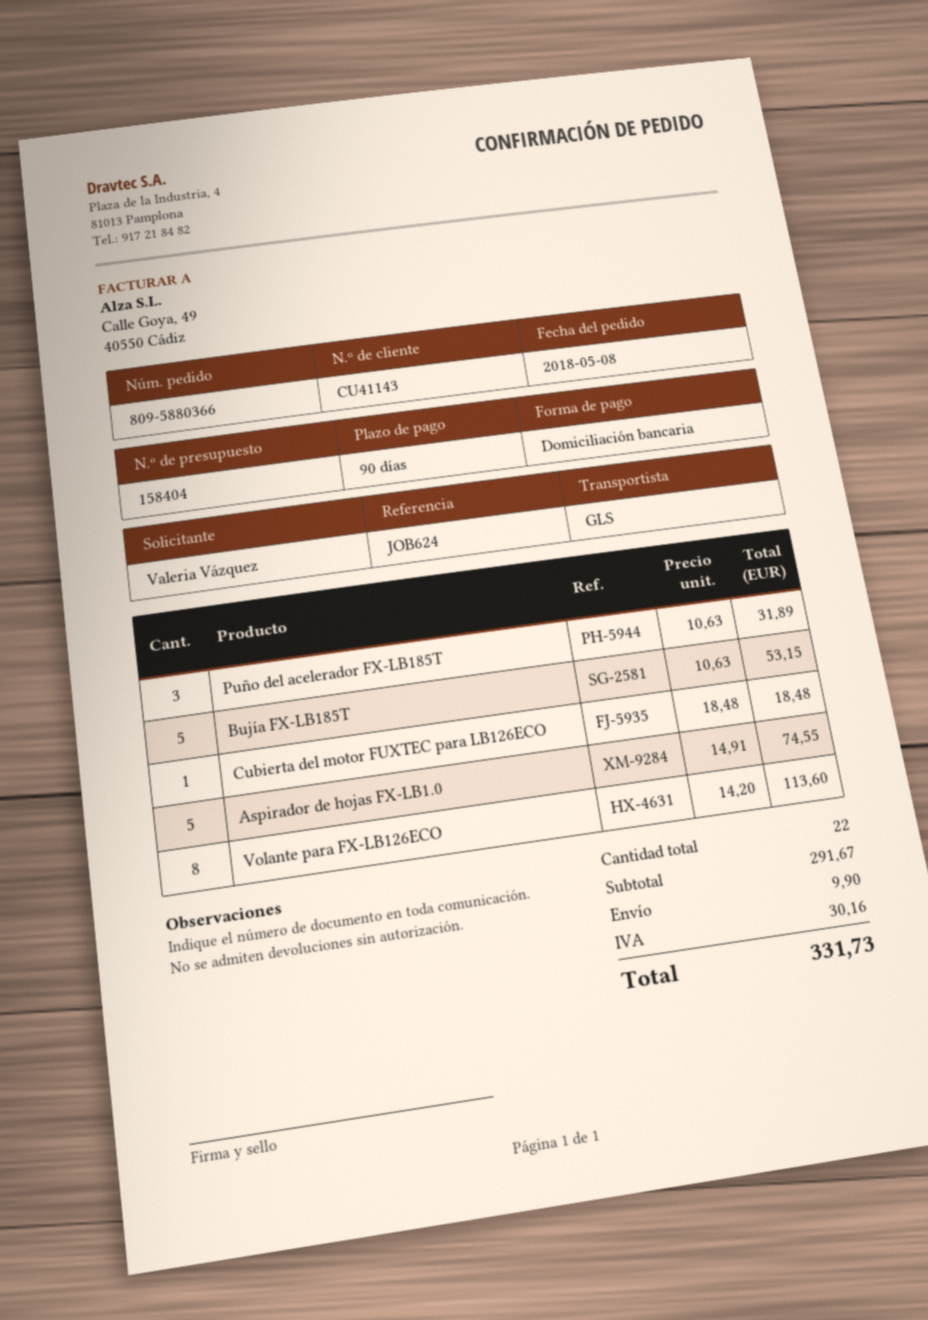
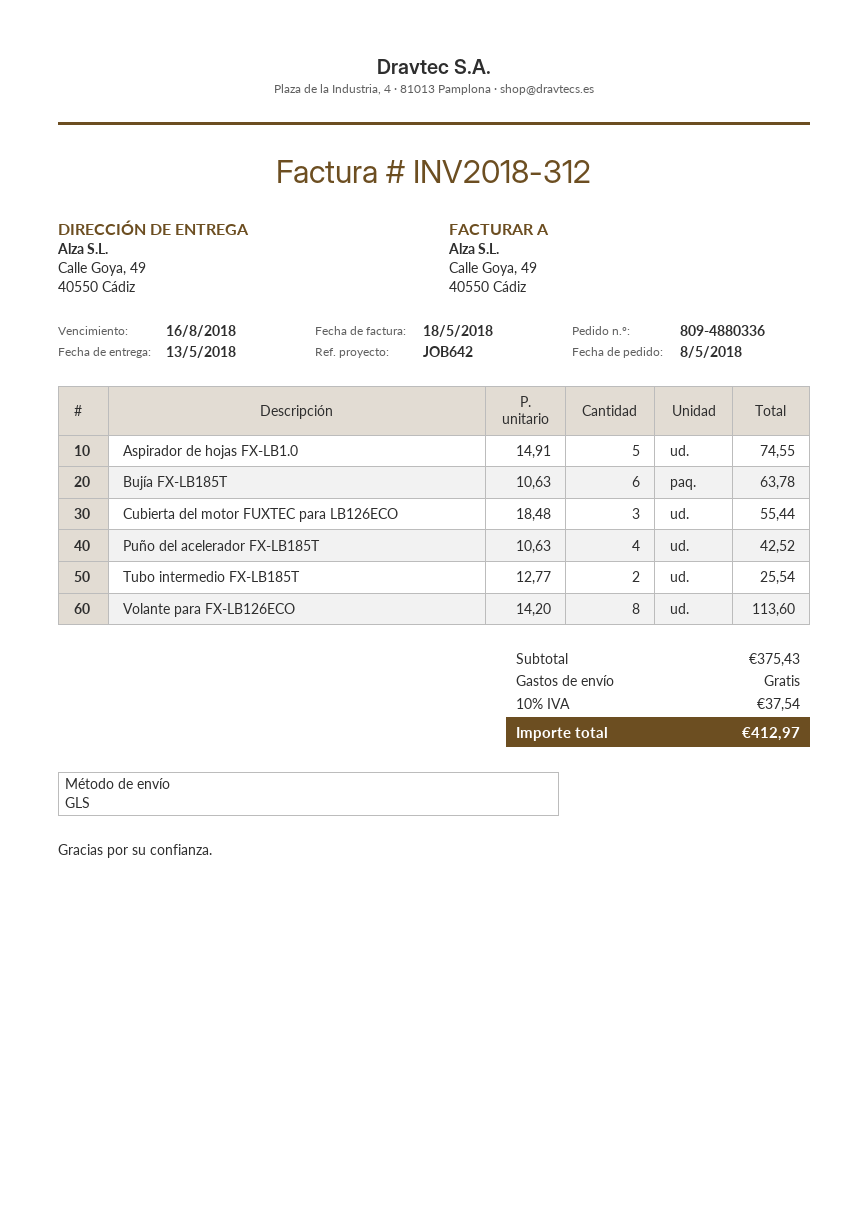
order number: 809-5880366 -> 809-4880336
reference: JOB624 -> JOB642
Puño del acelerador FX-LB185T: 3 x 10.63 = 31.89 -> 4 x 10.63 = 42.52
Bujía FX-LB185T: 5 x 10.63 = 53.15 -> 6 x 10.63 = 63.78
Cubierta del motor FUXTEC para LB126ECO: 1 x 18.48 = 18.48 -> 3 x 18.48 = 55.44
Tubo intermedio FX-LB185T: none -> 2 x 12.77 = 25.54
subtotal: 291.67 -> 375.43
shipping: 9.90 -> 0.00
tax: 30.16 -> 37.54
total: 331.73 -> 412.97

